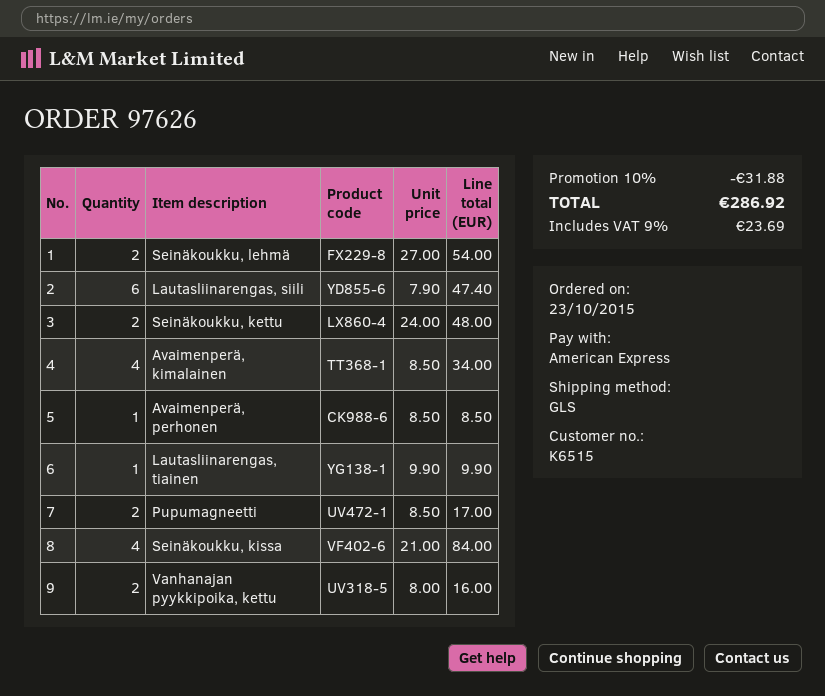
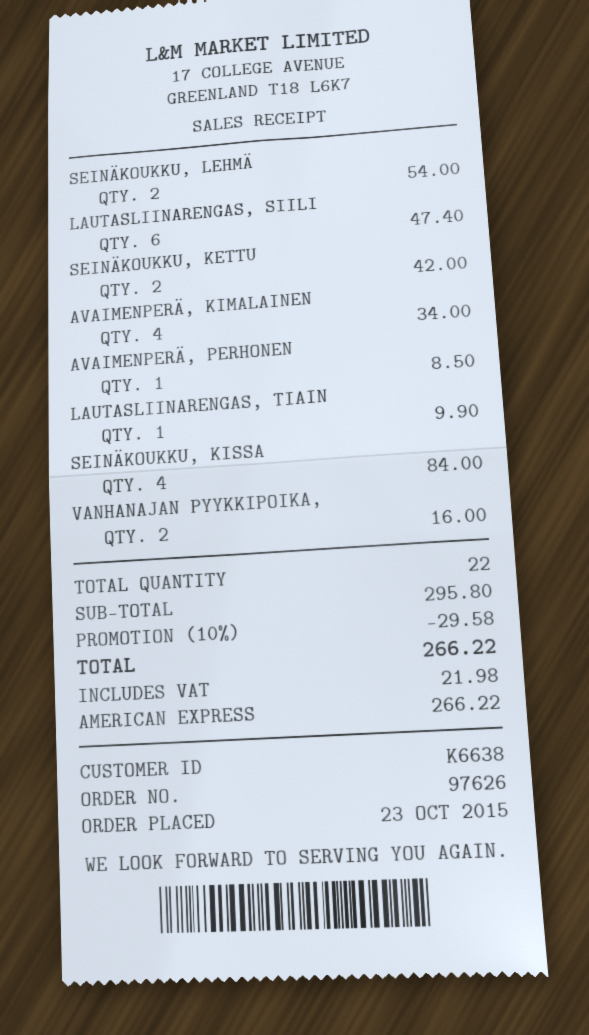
customer number: K6515 -> K6638
Seinäkoukku, kettu: 2 for 48.00 -> 2 for 42.00
Pupumagneetti: 2 for 17.00 -> none
discount: 10% = 31.88 -> 10% = 29.58
tax: 23.69 -> 21.98
total: 286.92 -> 266.22

